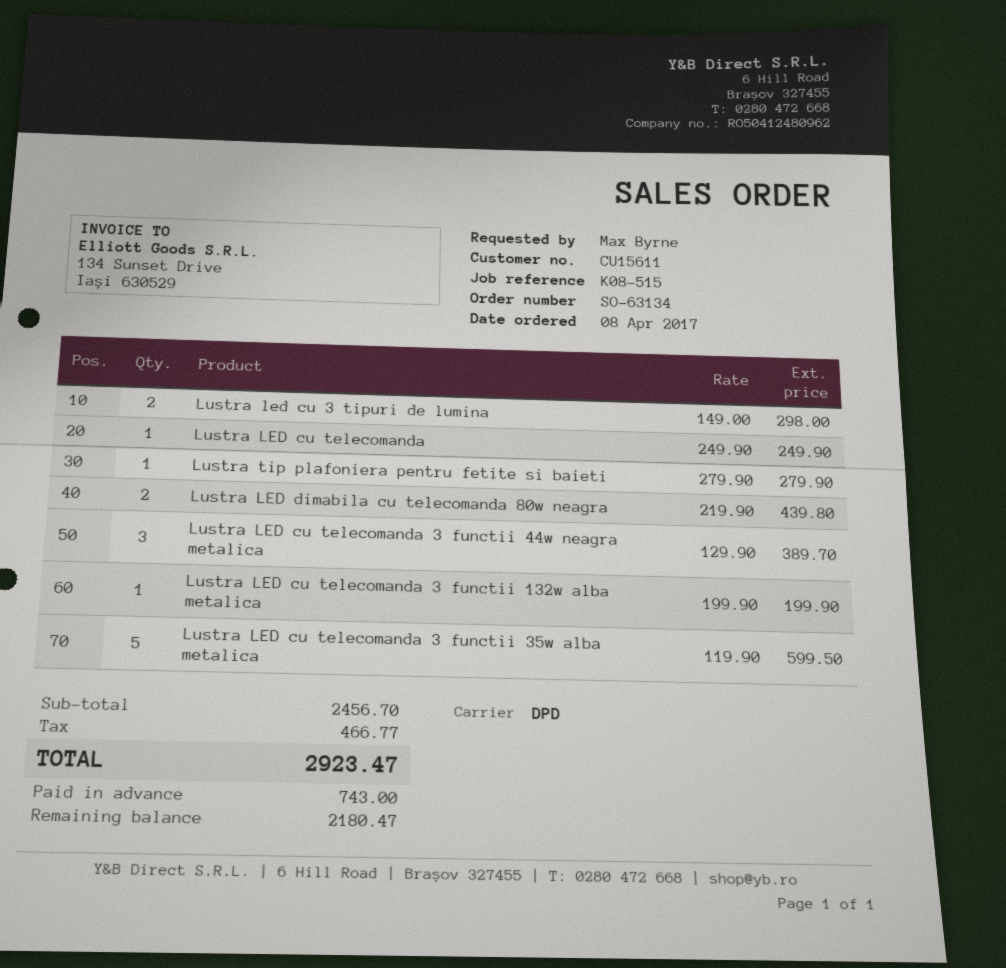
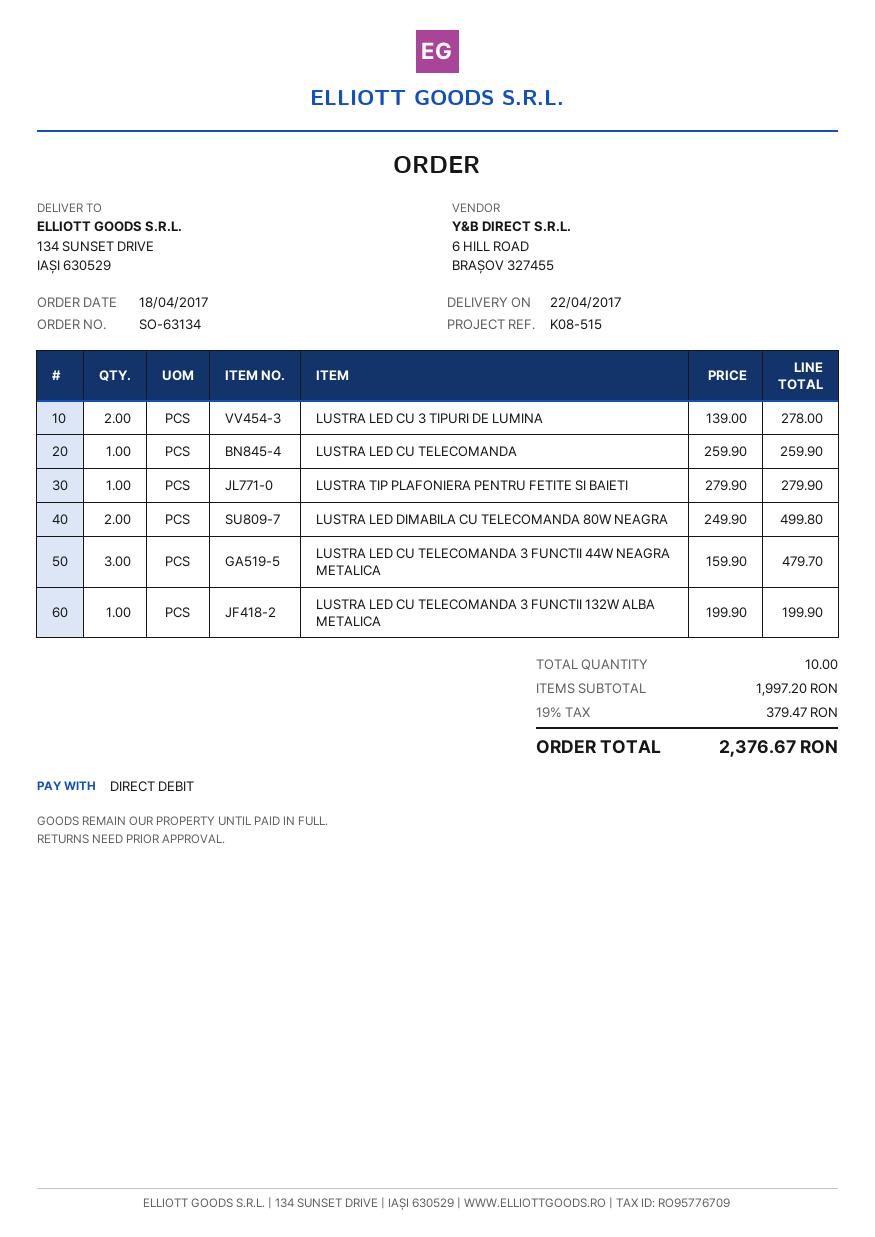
order date: 2017-04-08 -> 2017-04-18
Lustra led cu 3 tipuri de lumina: 2 x 149.00 = 298.00 -> 2 x 139.00 = 278.00
Lustra LED cu telecomanda: 1 x 249.90 = 249.90 -> 1 x 259.90 = 259.90
Lustra LED dimabila cu telecomanda 80w neagra: 2 x 219.90 = 439.80 -> 2 x 249.90 = 499.80
Lustra LED cu telecomanda 3 functii 44w neagra metalica: 3 x 129.90 = 389.70 -> 3 x 159.90 = 479.70
Lustra LED cu telecomanda 3 functii 35w alba metalica: 5 x 119.90 = 599.50 -> none
subtotal: 2456.70 -> 1997.20
tax: 466.77 -> 379.47
total: 2923.47 -> 2376.67

